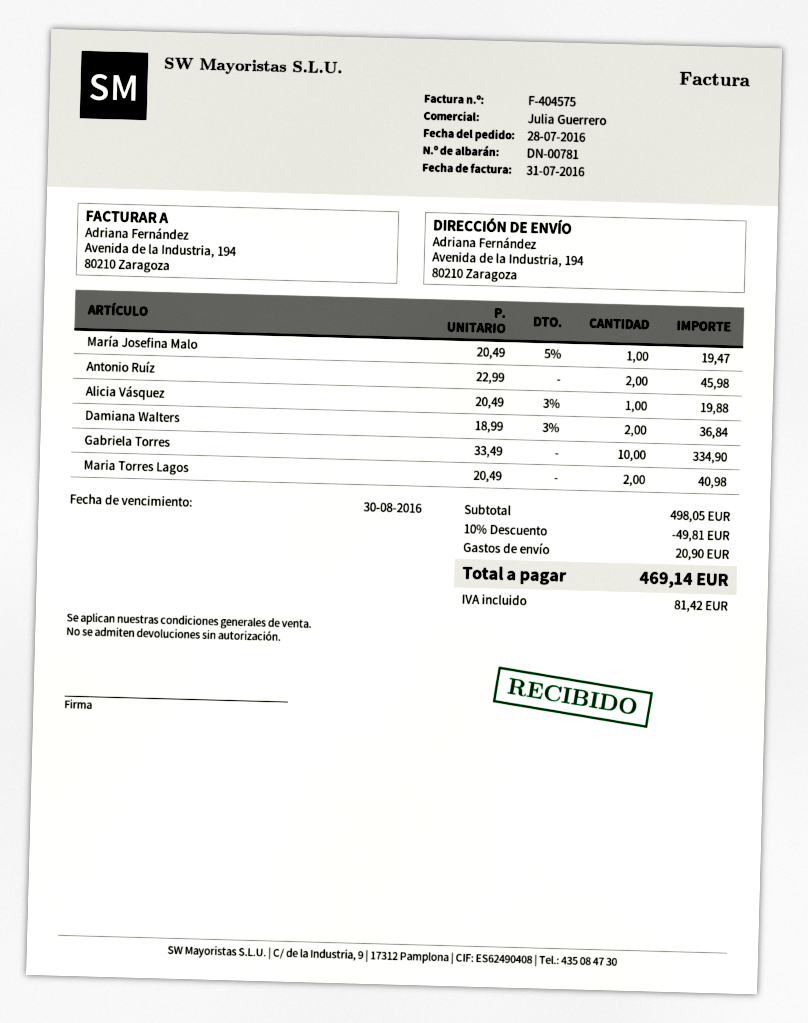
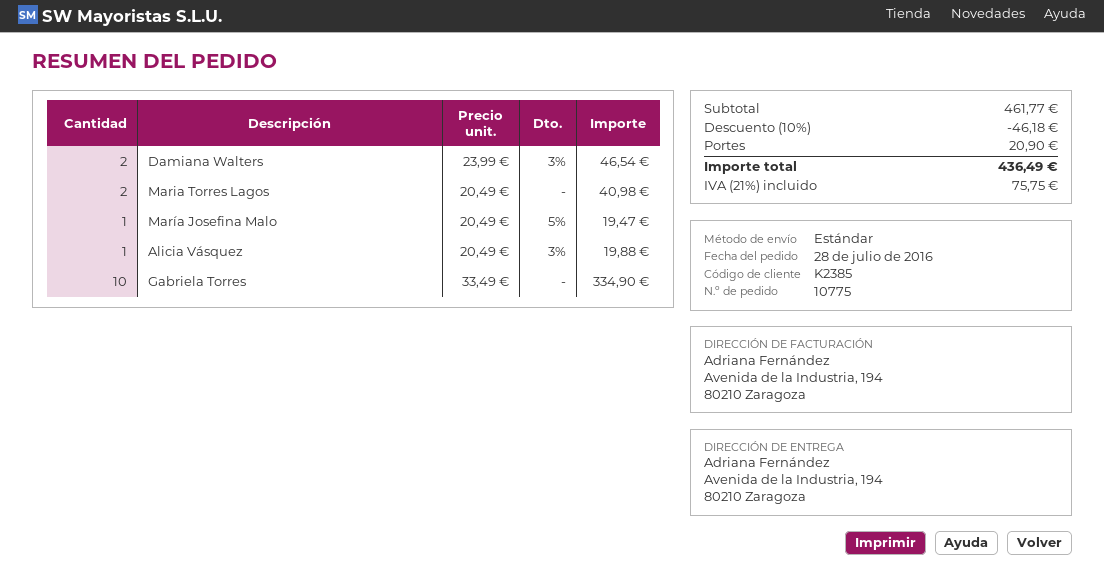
Antonio Ruíz: 2 x 22.99 = 45.98 -> none
Damiana Walters: 2 x 18.99 - 3% = 36.84 -> 2 x 23.99 - 3% = 46.54
subtotal: 498.05 -> 461.77
discount: 10% = 49.81 -> 10% = 46.18
tax: 81.42 -> 75.75
total: 469.14 -> 436.49

